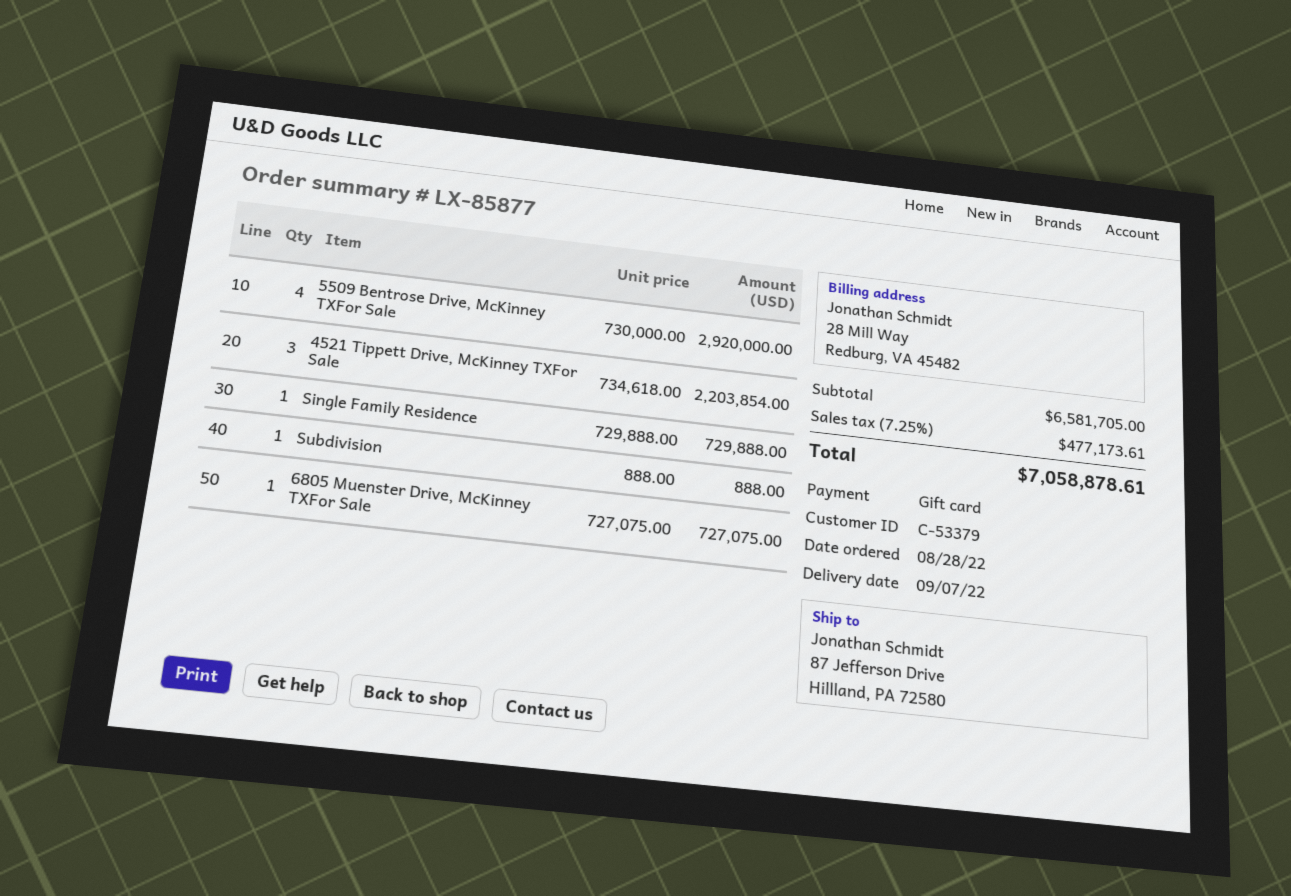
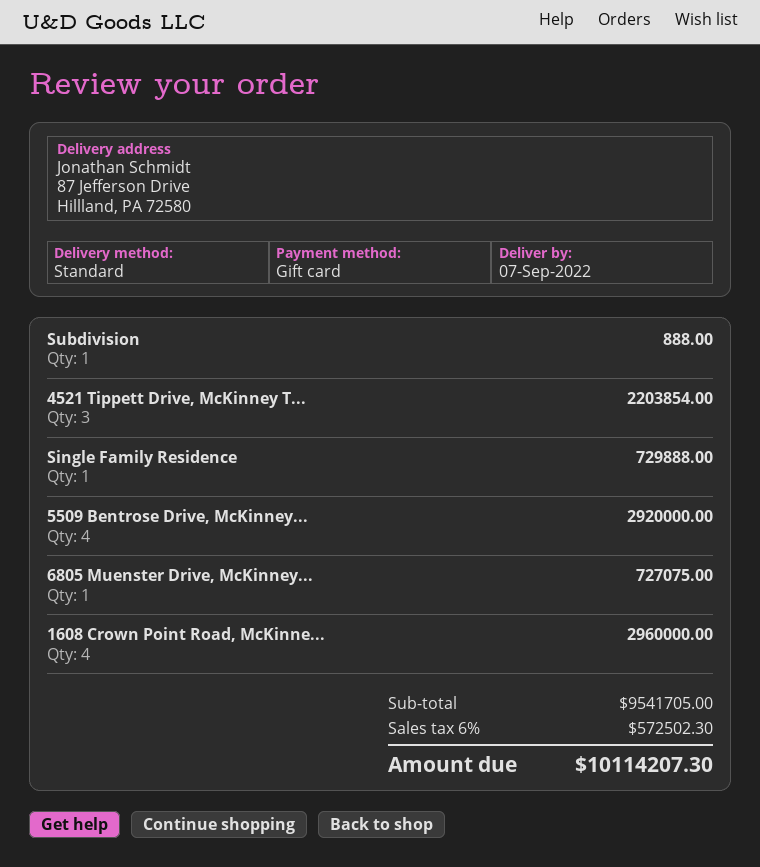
1608 Crown Point Road, McKinne...: none -> 4 for 2960000.00
subtotal: 6581705.00 -> 9541705.00
tax: 7.25% = 477173.61 -> 6% = 572502.30
total: 7058878.61 -> 10114207.30

